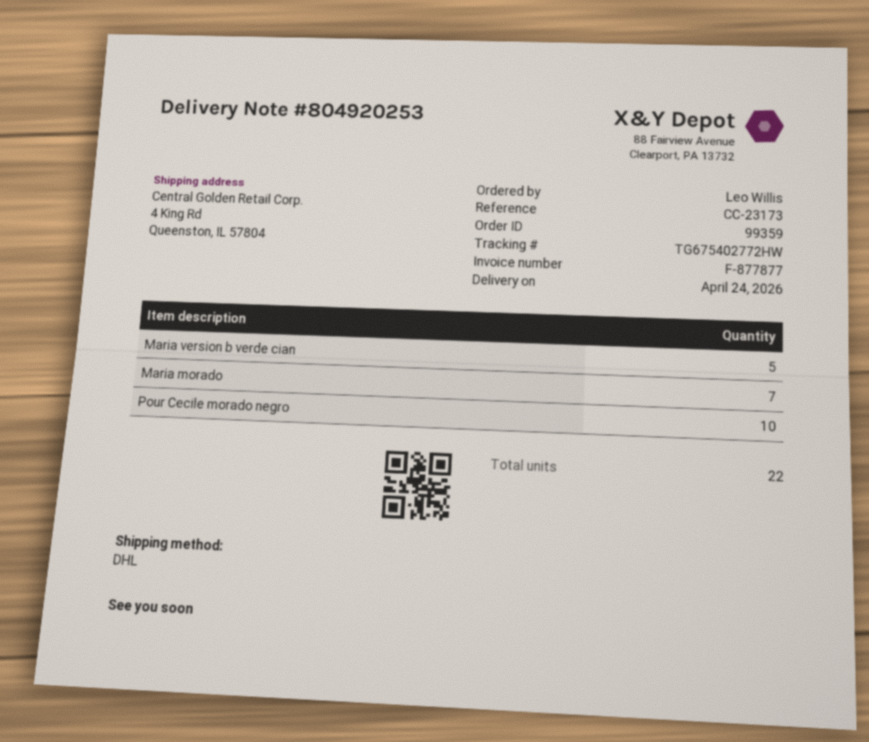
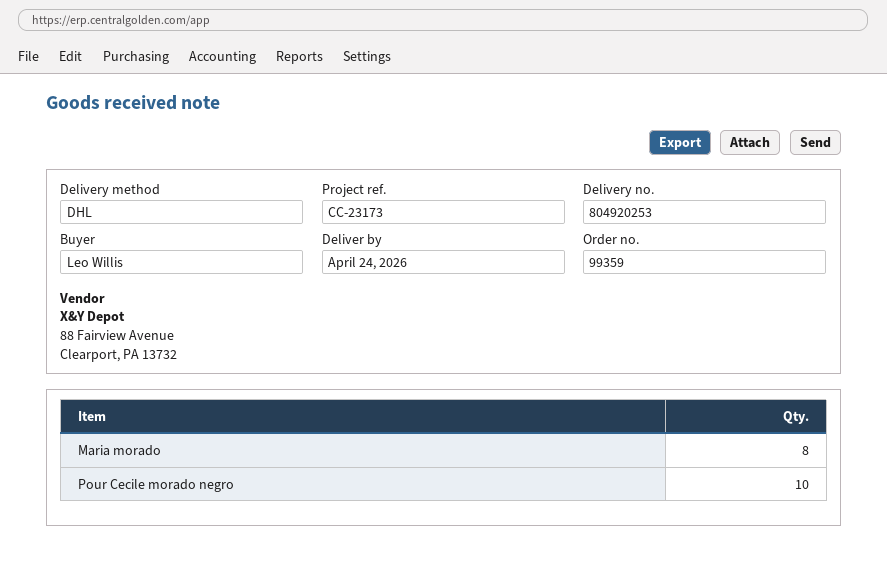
Maria version b verde cian: 5 -> none
Maria morado: 7 -> 8

